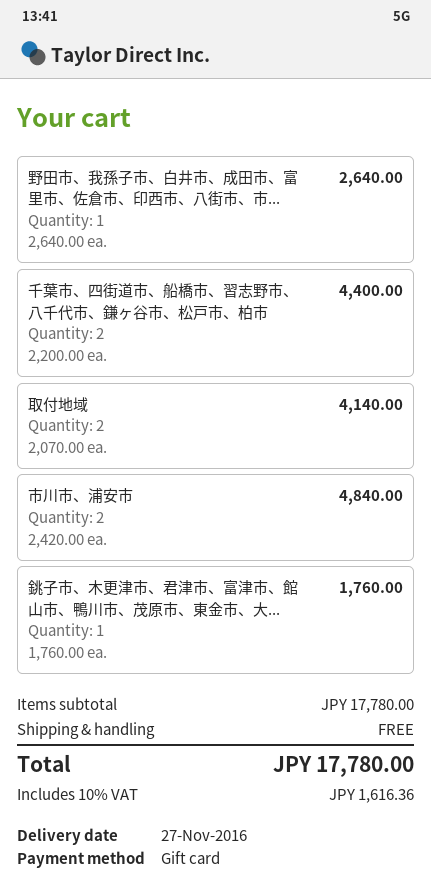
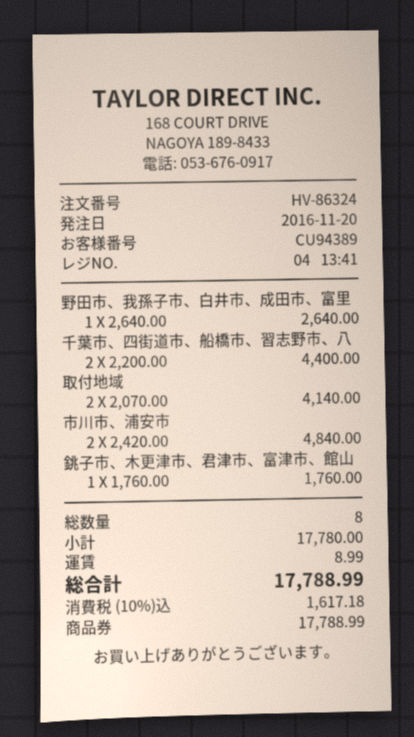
shipping: 0.00 -> 8.99
tax: 10% = 1616.36 -> 10% = 1617.18
total: 17780.00 -> 17788.99

